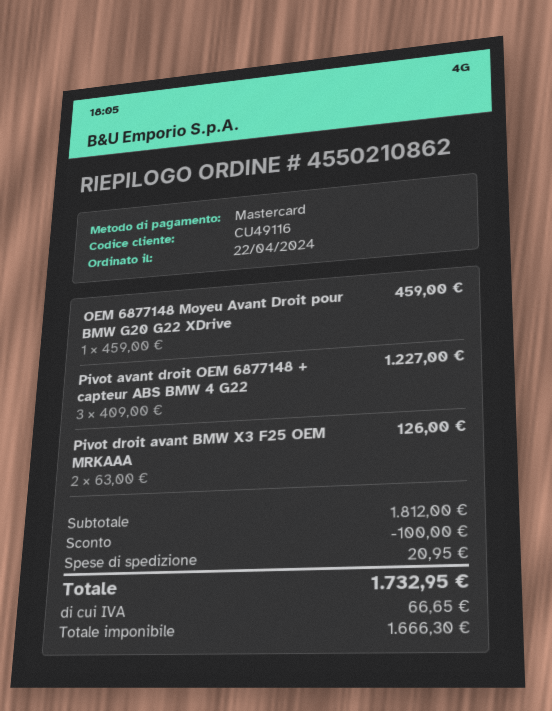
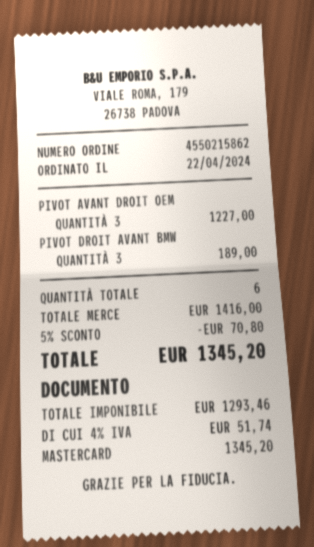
order number: 4550210862 -> 4550215862
OEM 6877148 Moyeu Avant Droit pour BMW G20 G22 XDrive: 1 for 459.00 -> none
Pivot droit avant BMW X3 F25 OEM MRKAAA: 2 for 126.00 -> 3 for 189.00
subtotal: 1812.00 -> 1416.00
discount: 100.00 -> 70.80
shipping: 20.95 -> none
net: 1666.30 -> 1293.46
tax: 66.65 -> 51.74
total: 1732.95 -> 1345.20

